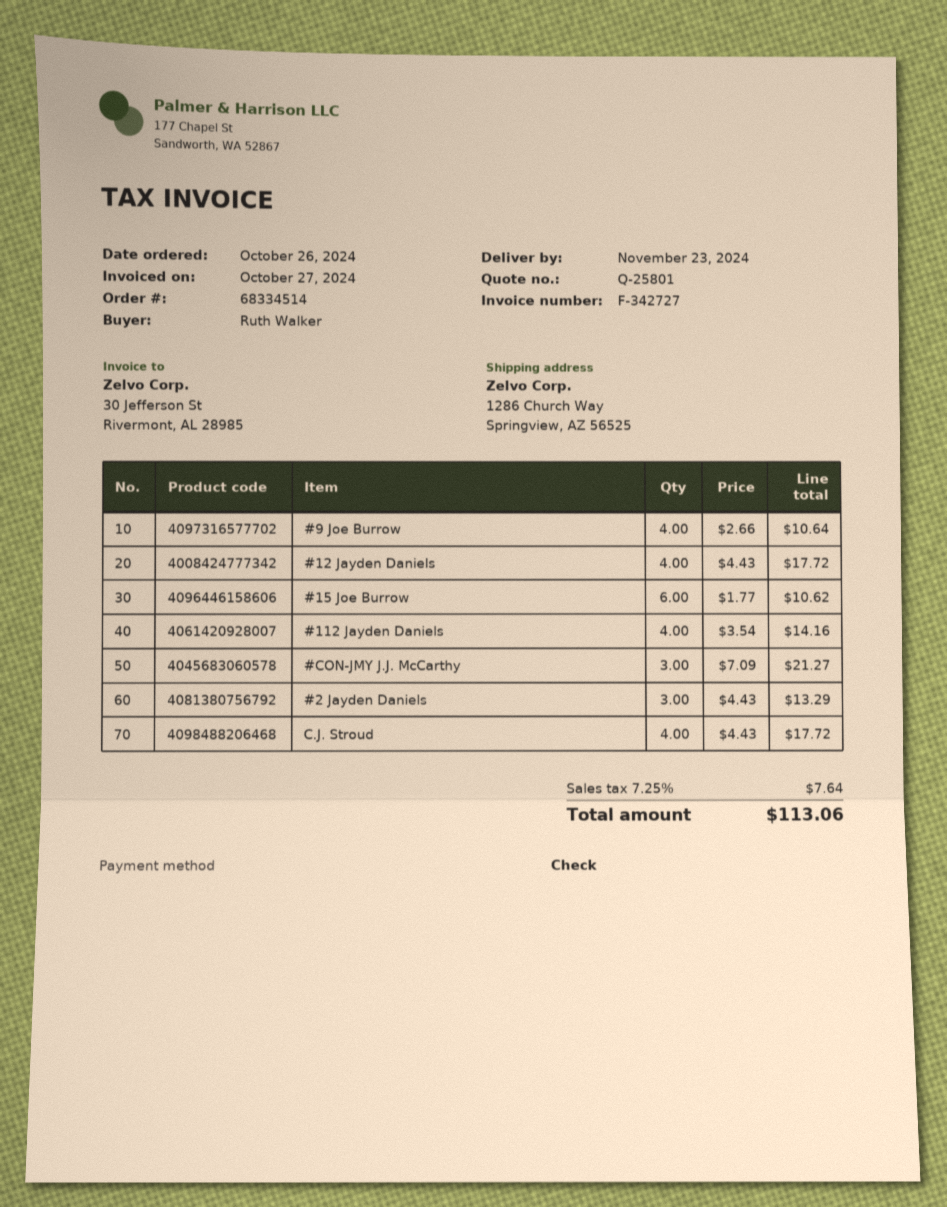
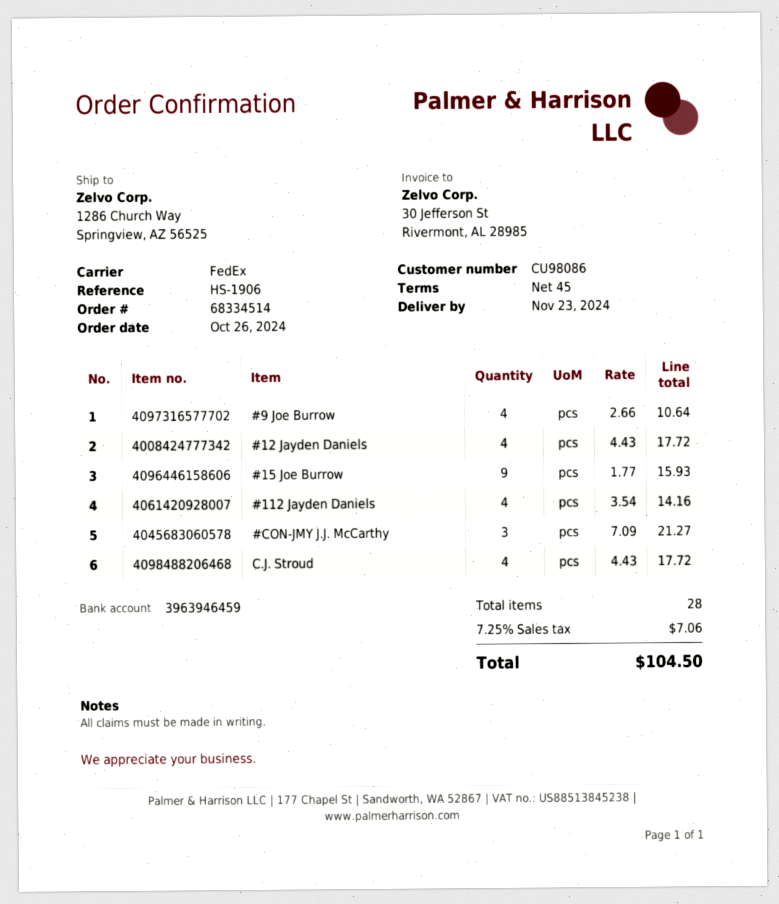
#15 Joe Burrow: 6 x 1.77 = 10.62 -> 9 x 1.77 = 15.93
#2 Jayden Daniels: 3 x 4.43 = 13.29 -> none
tax: 7.25% = 7.64 -> 7.25% = 7.06
total: 113.06 -> 104.50

